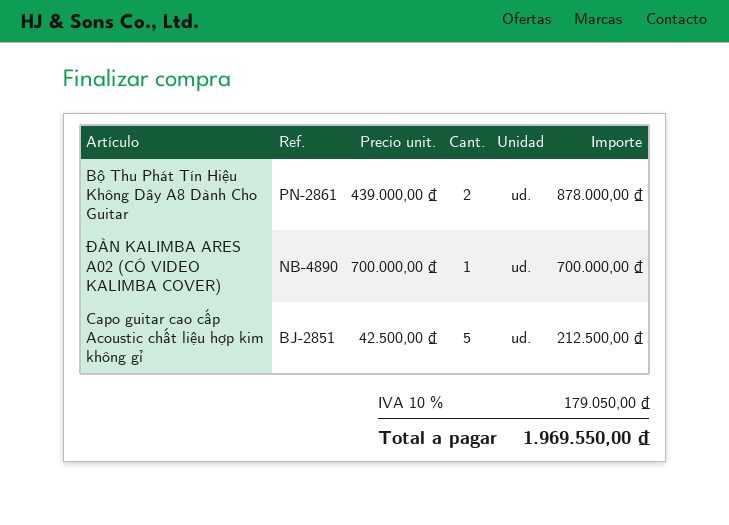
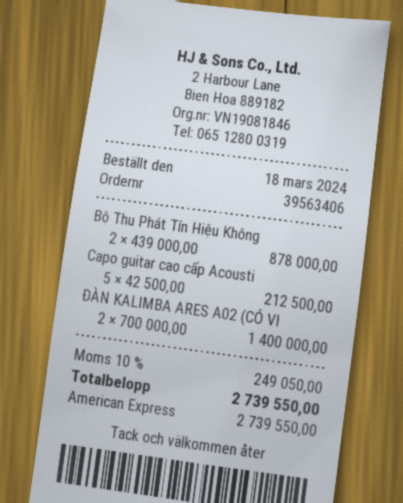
ĐÀN KALIMBA ARES A02 (CÓ VIDEO KALIMBA COVER): 1 x 700000.00 = 700000.00 -> 2 x 700000.00 = 1400000.00
tax: 10% = 179050.00 -> 10% = 249050.00
total: 1969550.00 -> 2739550.00

